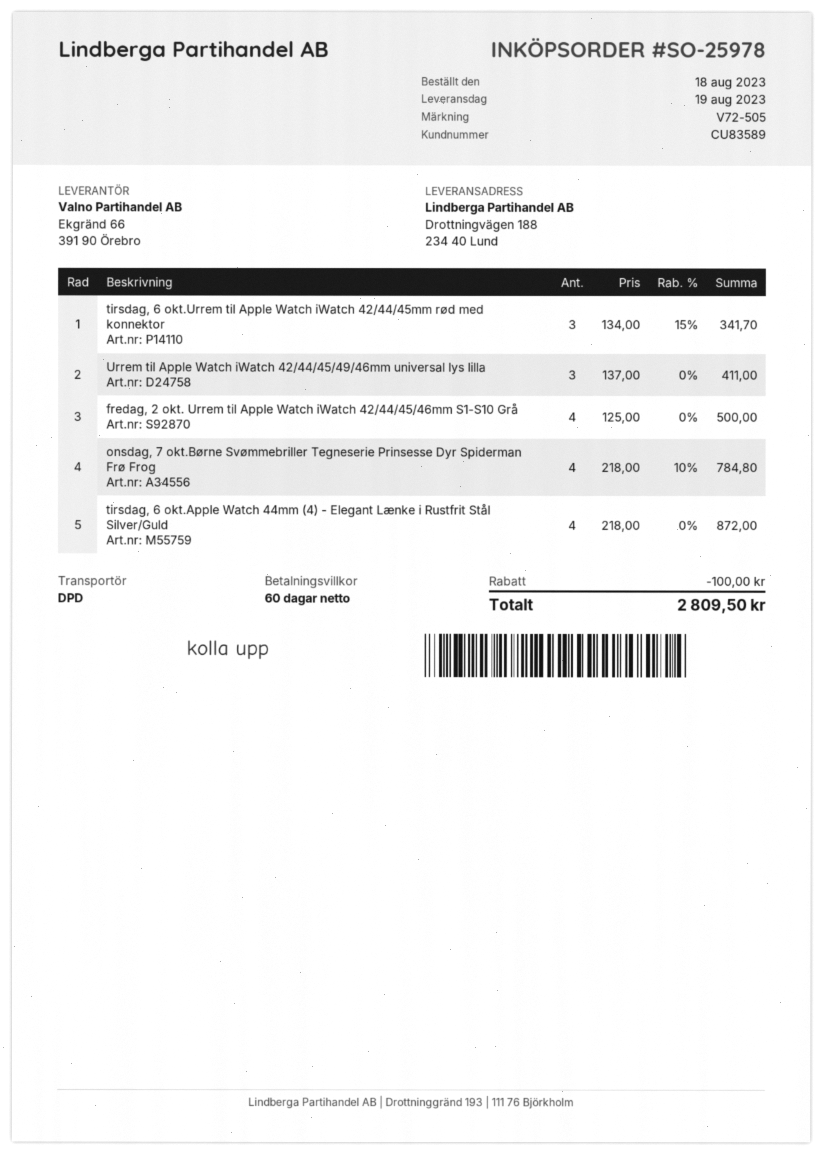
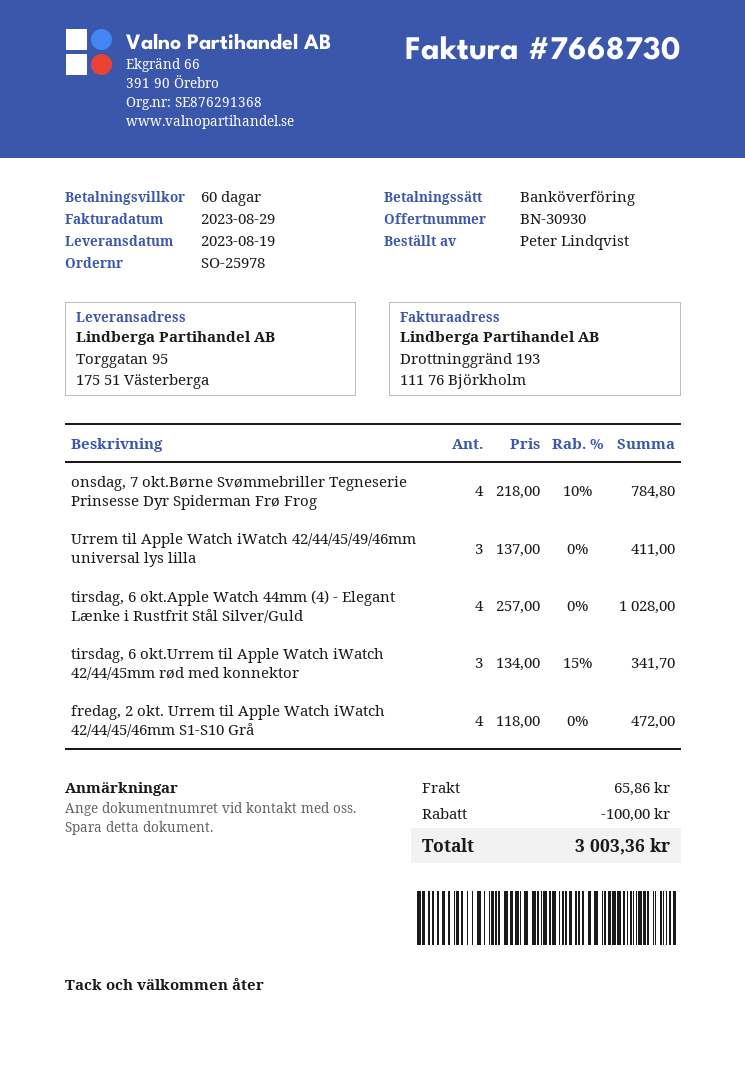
ship to: Drottningvägen 188, 234 40 Lund -> Torggatan 95, 175 51 Västerberga
fredag, 2 okt. Urrem til Apple Watch iWatch 42/44/45/46mm S1-S10 Grå: 4 x 125.00 = 500.00 -> 4 x 118.00 = 472.00
tirsdag, 6 okt.Apple Watch 44mm (4) - Elegant Lænke i Rustfrit Stål Silver/Guld: 4 x 218.00 = 872.00 -> 4 x 257.00 = 1028.00
shipping: none -> 65.86
total: 2809.50 -> 3003.36

